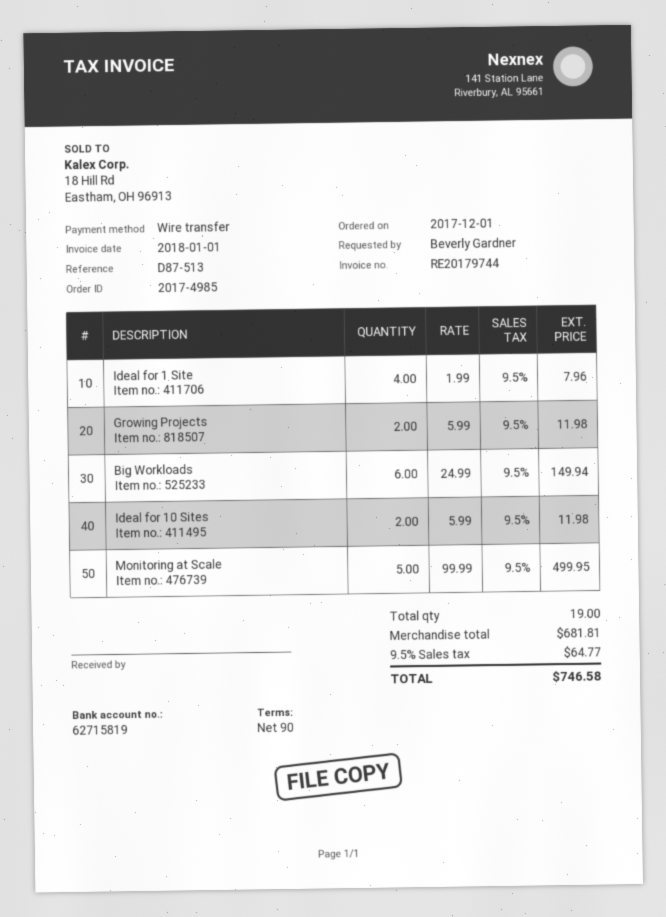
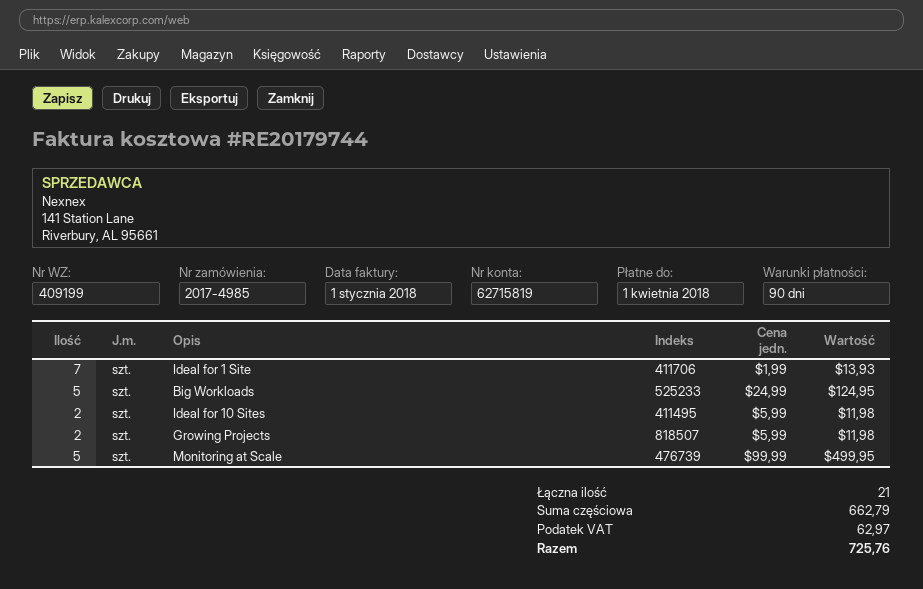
Ideal for 1 Site: 4 x 1.99 = 7.96 -> 7 x 1.99 = 13.93
Big Workloads: 6 x 24.99 = 149.94 -> 5 x 24.99 = 124.95
total quantity: 19 -> 21
subtotal: 681.81 -> 662.79
tax: 64.77 -> 62.97
total: 746.58 -> 725.76

